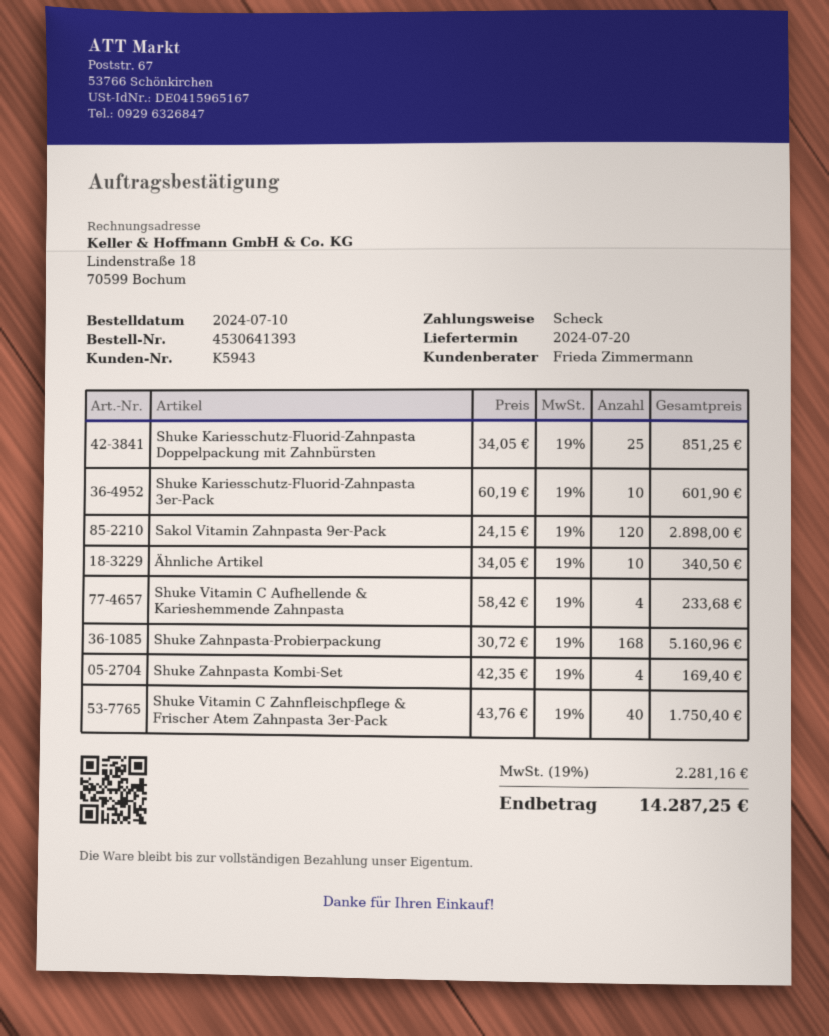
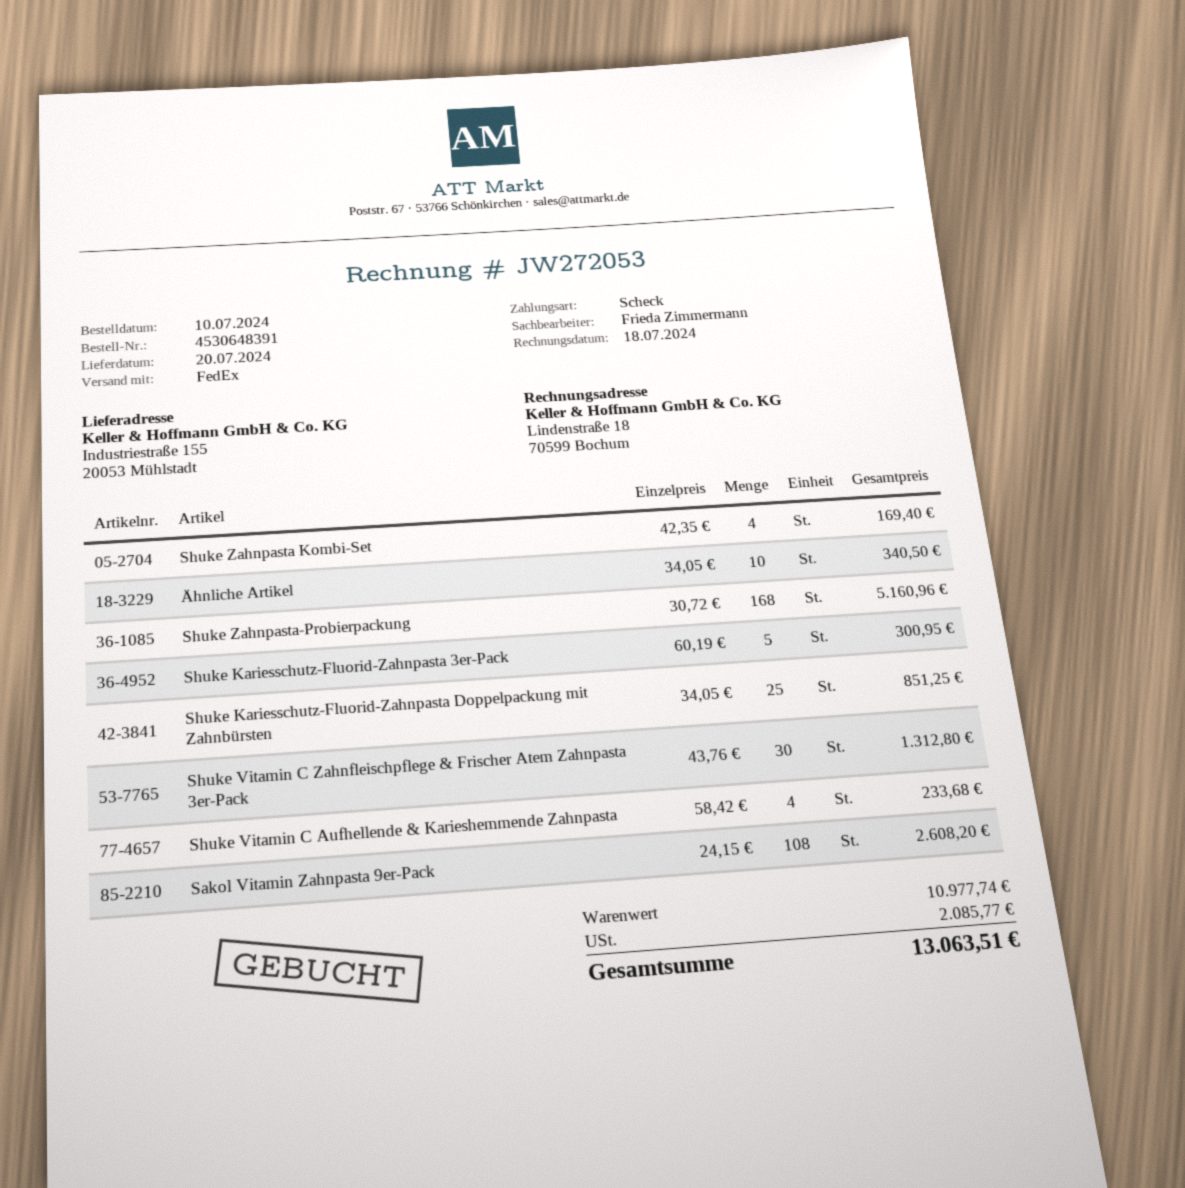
order number: 4530641393 -> 4530648391
Shuke Kariesschutz-Fluorid-Zahnpasta 3er-Pack: 10 x 60.19 = 601.90 -> 5 x 60.19 = 300.95
Sakol Vitamin Zahnpasta 9er-Pack: 120 x 24.15 = 2898.00 -> 108 x 24.15 = 2608.20
Shuke Vitamin C Zahnfleischpflege & Frischer Atem Zahnpasta 3er-Pack: 40 x 43.76 = 1750.40 -> 30 x 43.76 = 1312.80
tax: 2281.16 -> 2085.77
total: 14287.25 -> 13063.51

